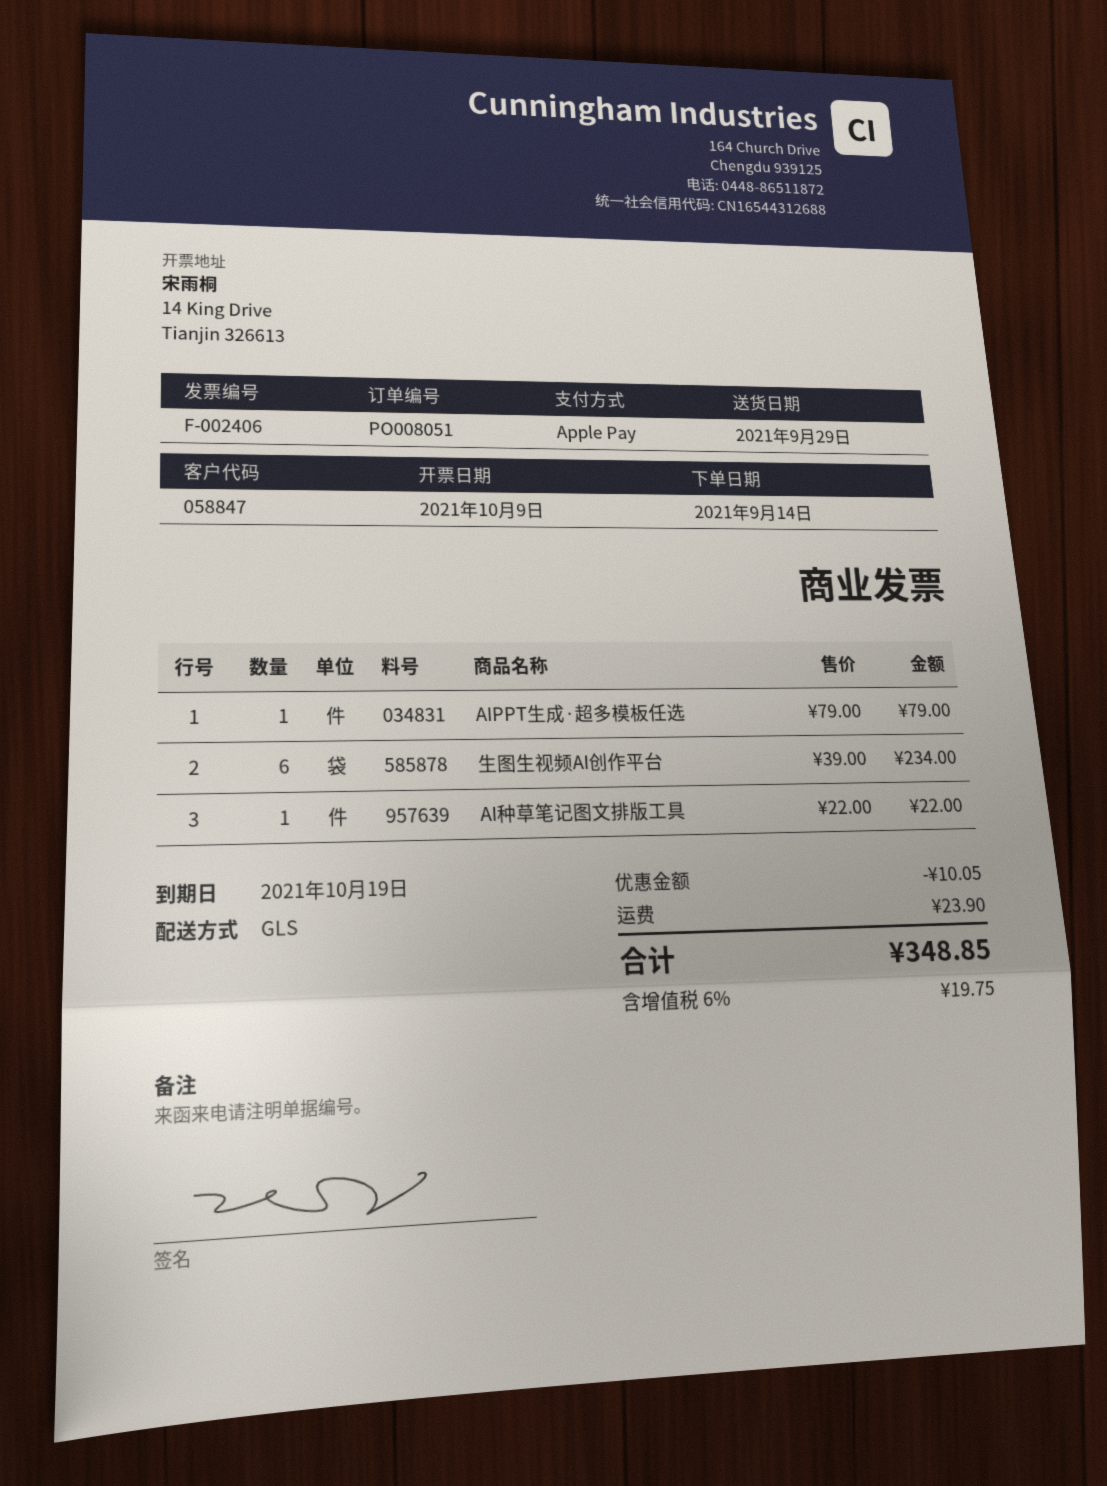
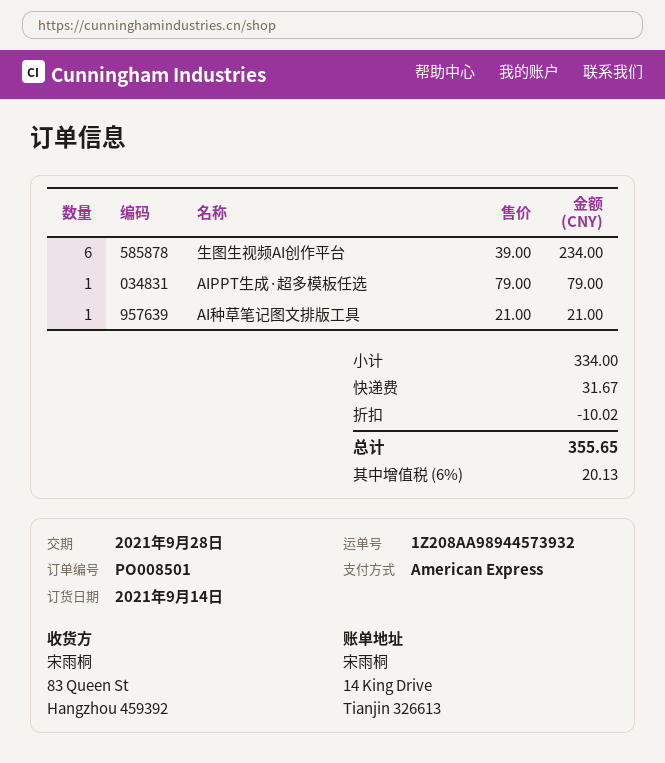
order number: PO008051 -> PO008501
delivery date: 2021-09-29 -> 2021-09-28
payment method: Apple Pay -> American Express
AI种草笔记图文排版工具: 1 x 22.00 = 22.00 -> 1 x 21.00 = 21.00
discount: 10.05 -> 10.02
shipping: 23.90 -> 31.67
tax: 6% = 19.75 -> 6% = 20.13
total: 348.85 -> 355.65

